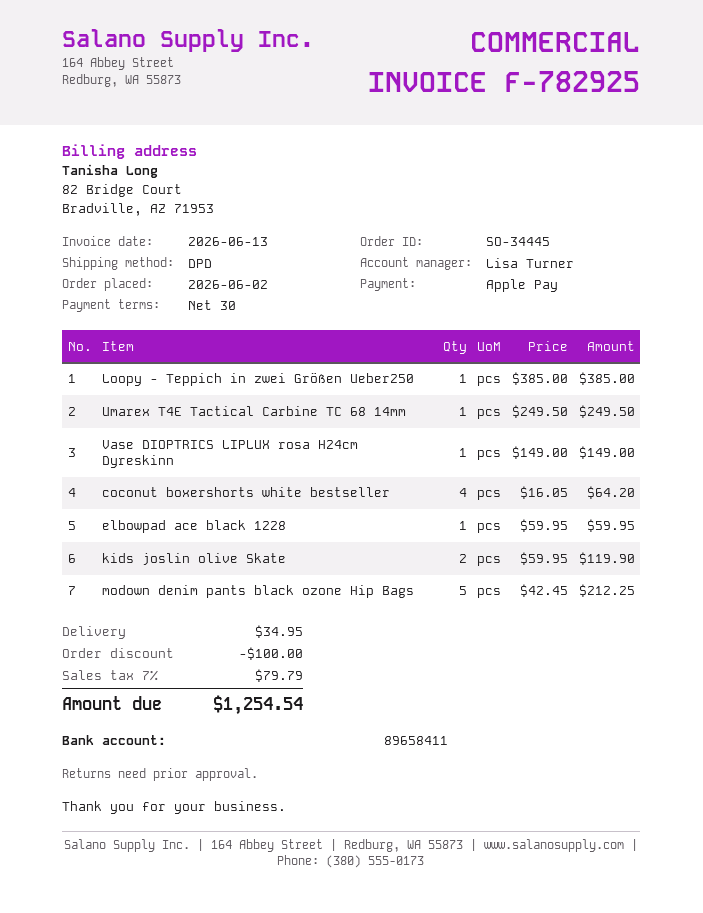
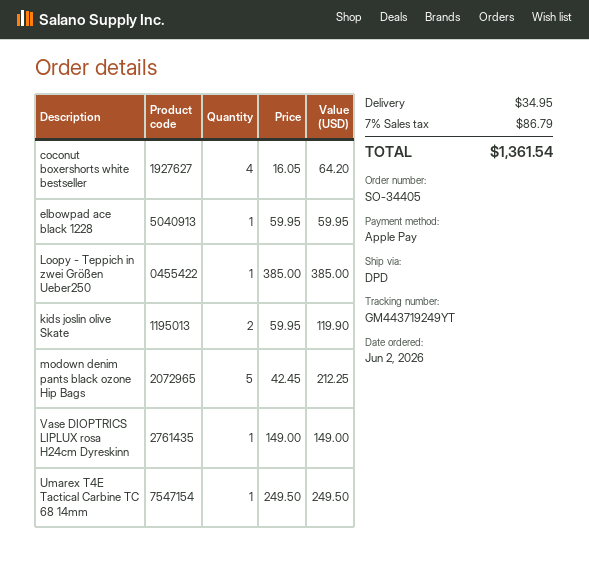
order number: SO-34445 -> SO-34405
discount: 100.00 -> none
tax: 7% = 79.79 -> 7% = 86.79
total: 1254.54 -> 1361.54

